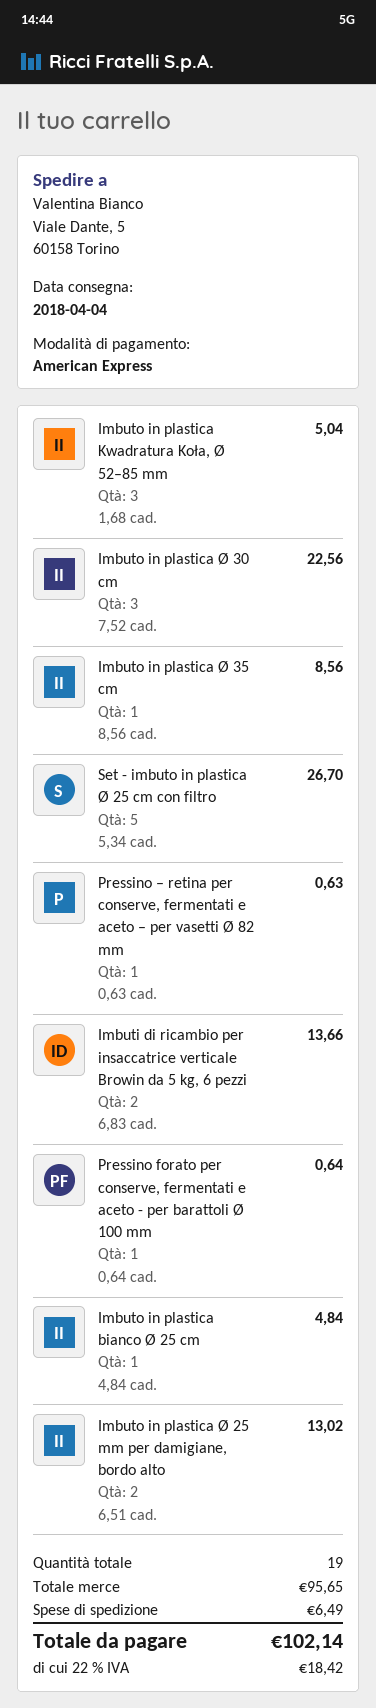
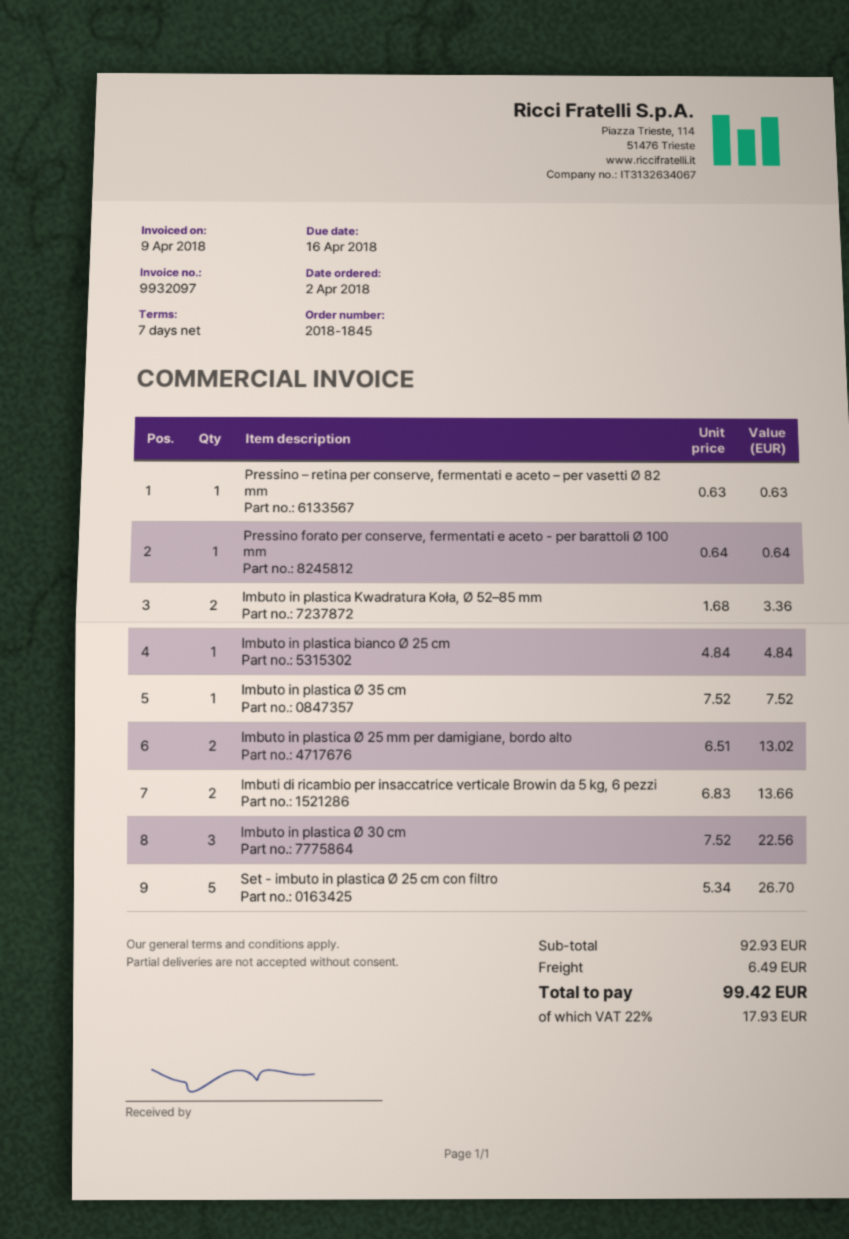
Imbuto in plastica Kwadratura Koła, Ø 52–85 mm: 3 x 1.68 = 5.04 -> 2 x 1.68 = 3.36
Imbuto in plastica Ø 35 cm: 1 x 8.56 = 8.56 -> 1 x 7.52 = 7.52
subtotal: 95.65 -> 92.93
tax: 22% = 18.42 -> 22% = 17.93
total: 102.14 -> 99.42

